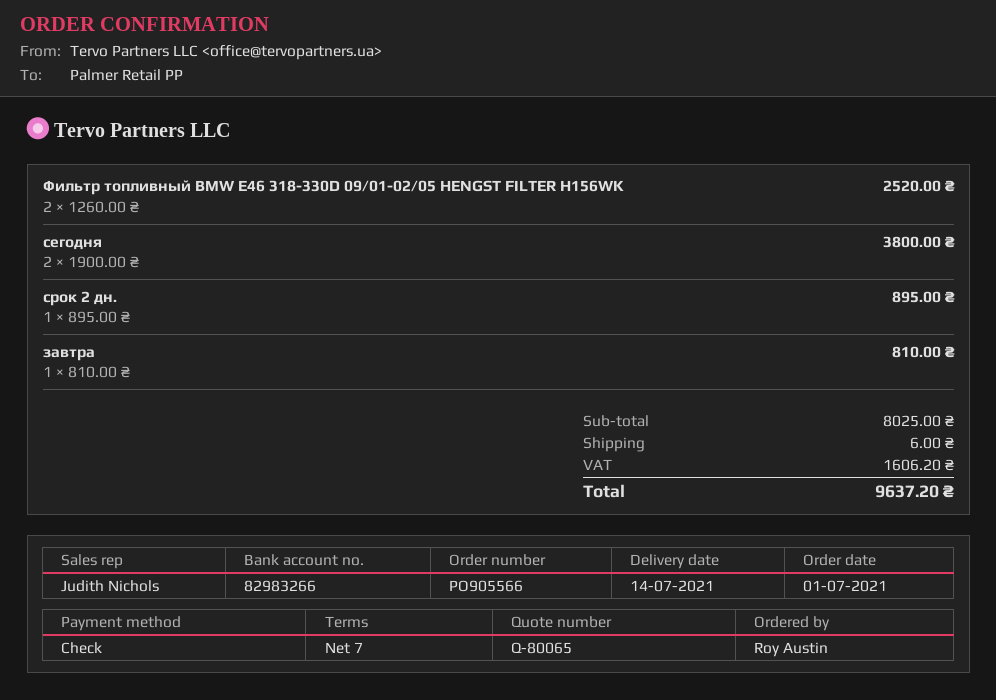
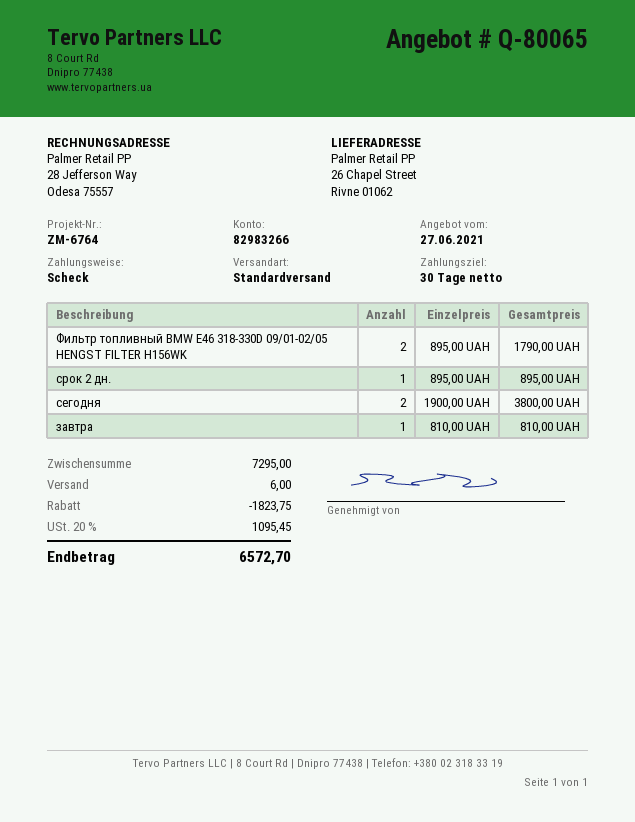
payment terms: 7 days -> 30 days
Фильтр топливный BMW E46 318-330D 09/01-02/05 HENGST FILTER H156WK: 2 x 1260.00 = 2520.00 -> 2 x 895.00 = 1790.00
subtotal: 8025.00 -> 7295.00
discount: none -> 1823.75
tax: 1606.20 -> 1095.45
total: 9637.20 -> 6572.70

